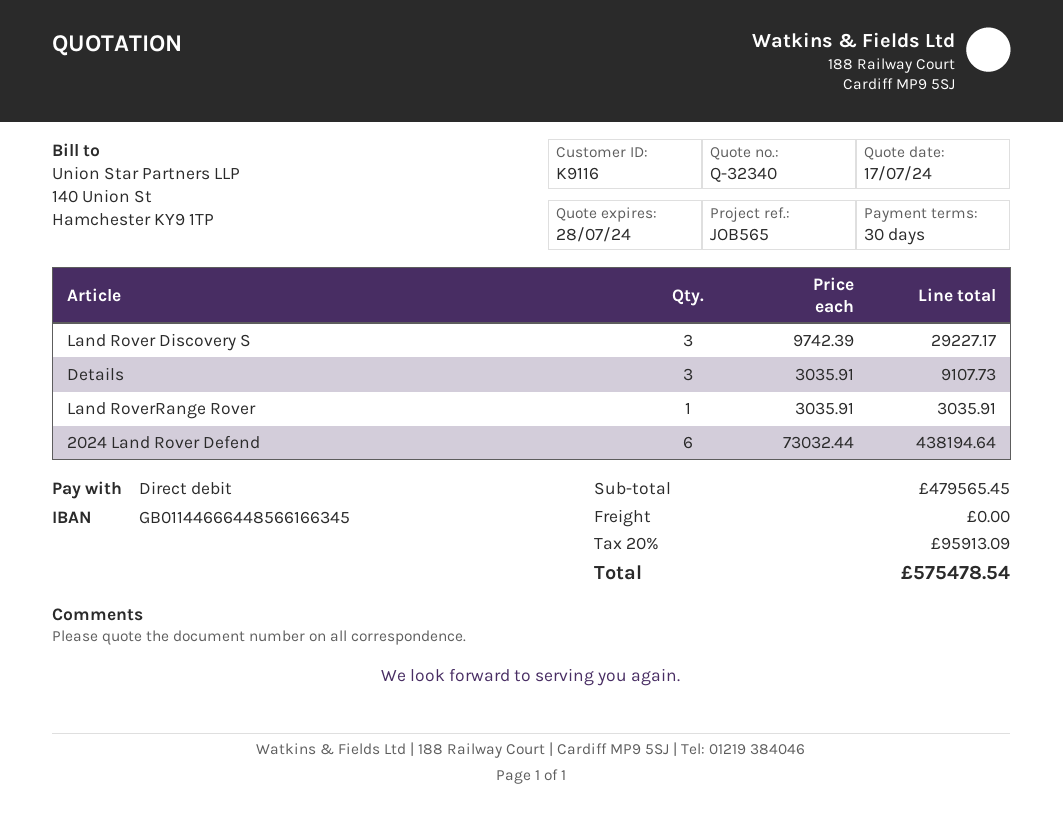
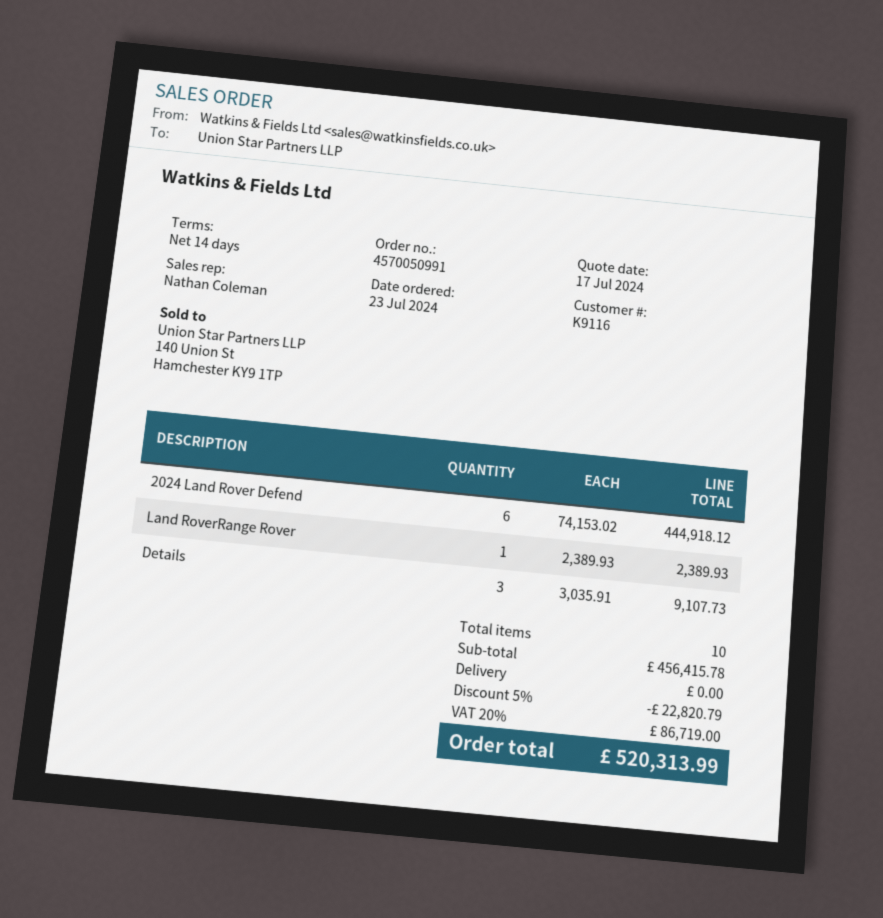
payment terms: 30 days -> 14 days
Land Rover Discovery S: 3 x 9742.39 = 29227.17 -> none
Land RoverRange Rover: 1 x 3035.91 = 3035.91 -> 1 x 2389.93 = 2389.93
2024 Land Rover Defend: 6 x 73032.44 = 438194.64 -> 6 x 74153.02 = 444918.12
subtotal: 479565.45 -> 456415.78
discount: none -> 5% = 22820.79
tax: 20% = 95913.09 -> 20% = 86719.00
total: 575478.54 -> 520313.99

